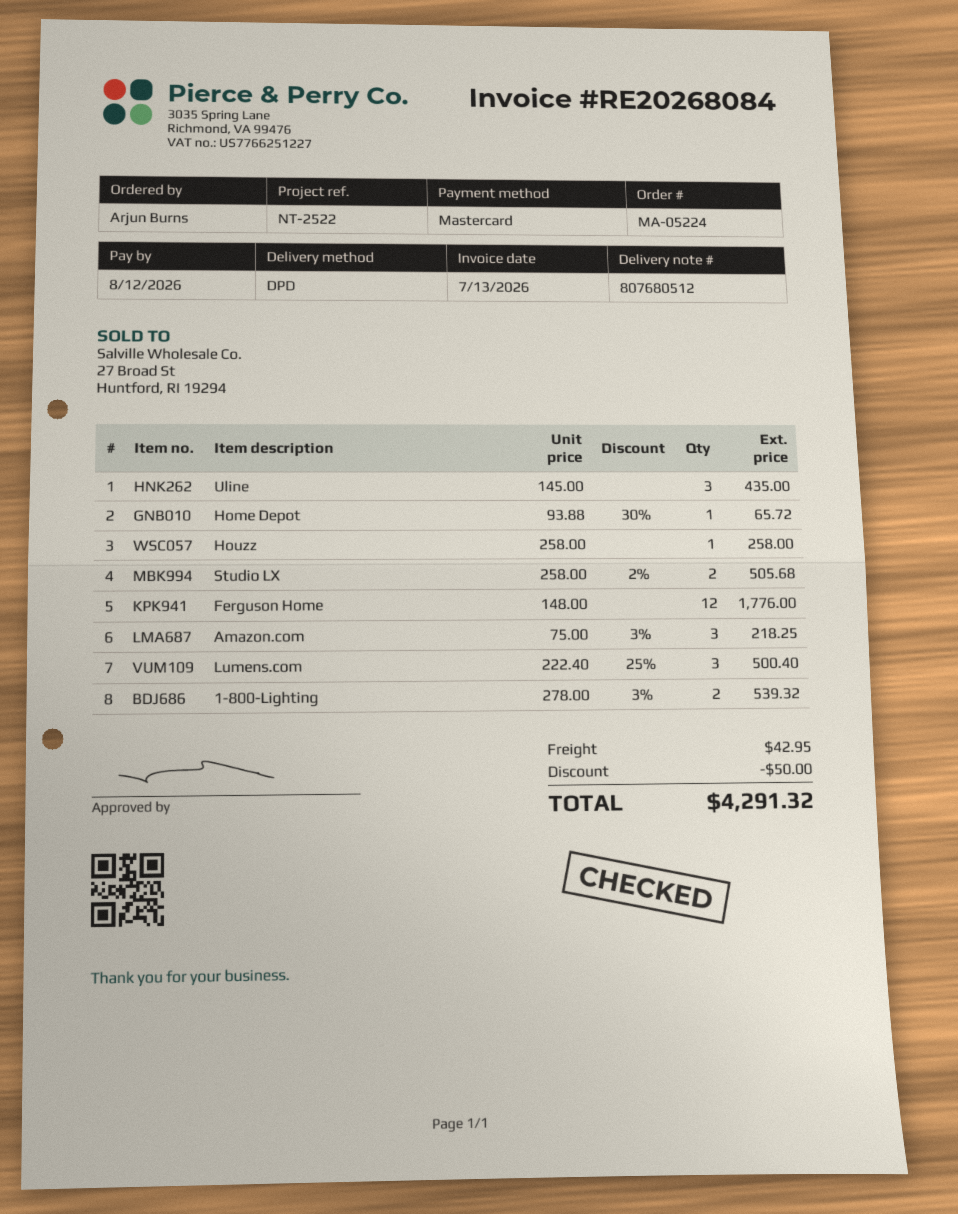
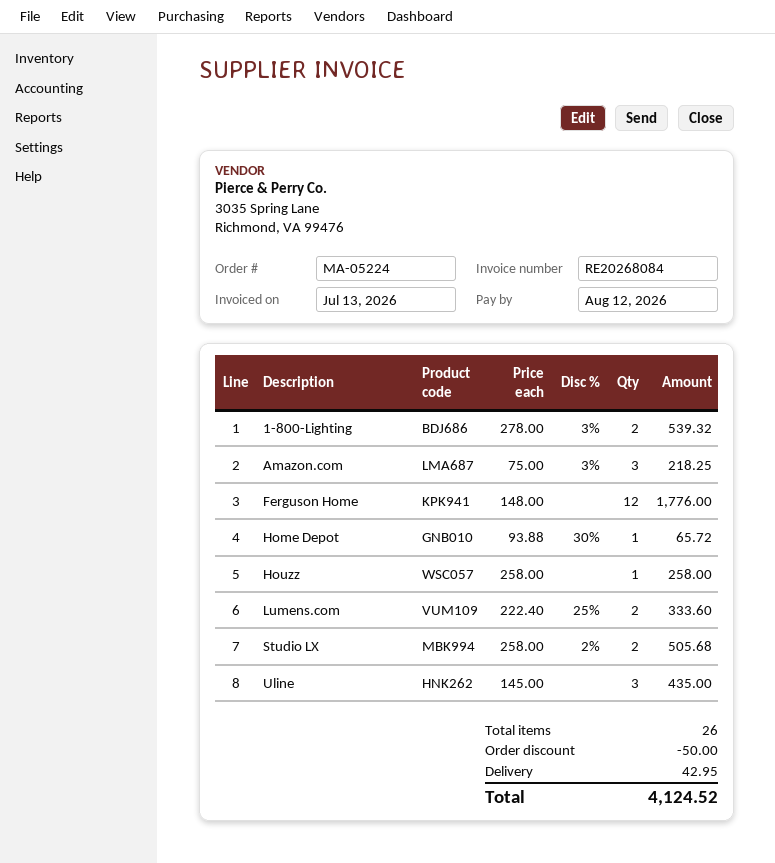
Lumens.com: 3 x 222.40 - 25% = 500.40 -> 2 x 222.40 - 25% = 333.60
total: 4291.32 -> 4124.52

